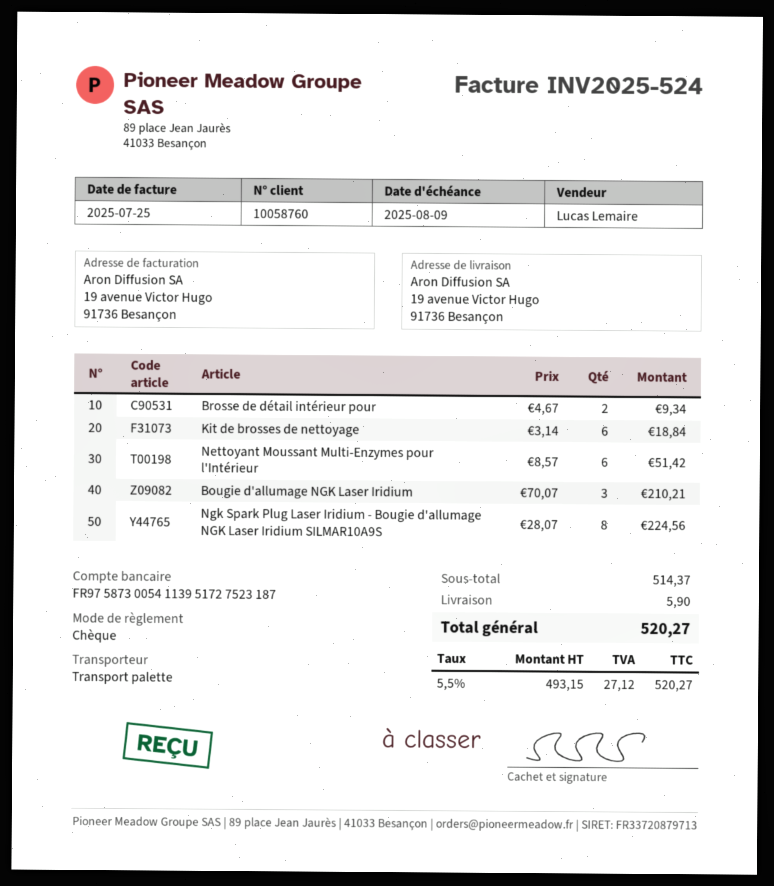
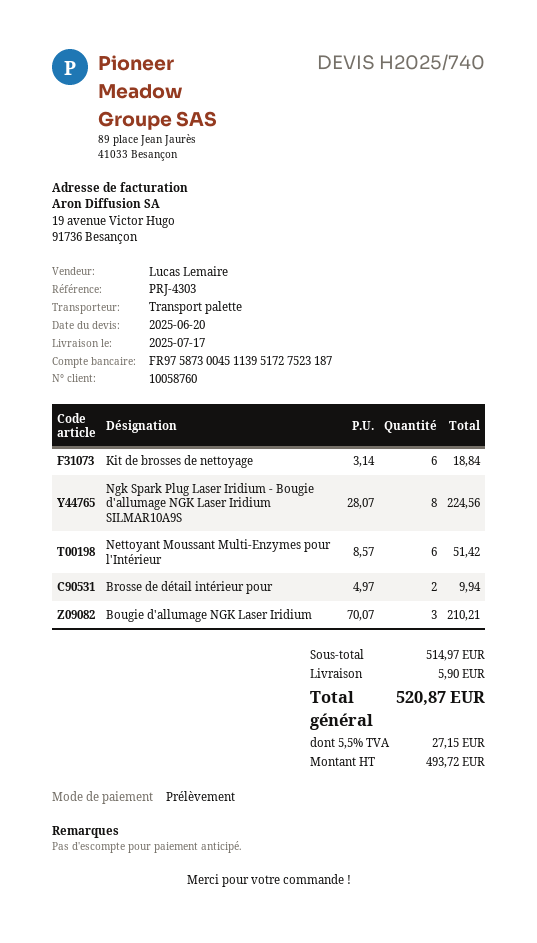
payment method: cheque -> direct debit
bank account: FR9758730054113951727523187 -> FR9758730045113951727523187
Brosse de détail intérieur pour: 2 x 4.67 = 9.34 -> 2 x 4.97 = 9.94
subtotal: 514.37 -> 514.97
net: 493.15 -> 493.72
tax: 5.5% = 27.12 -> 5.5% = 27.15
total: 520.27 -> 520.87

